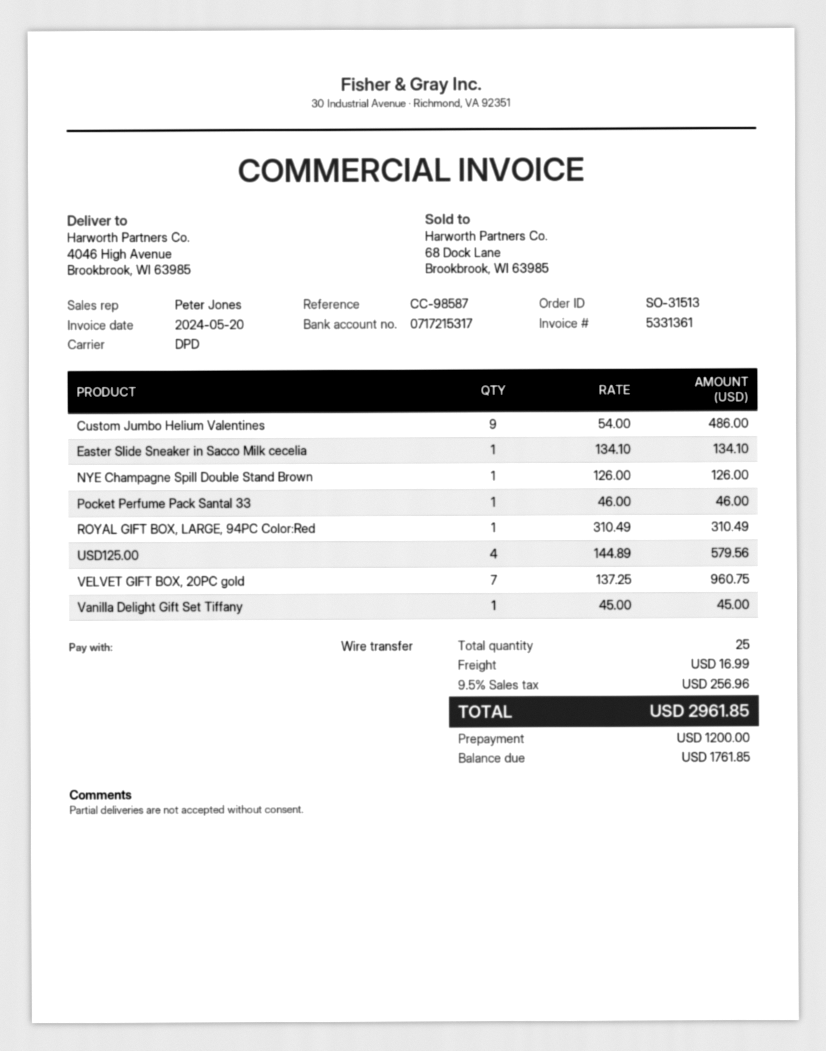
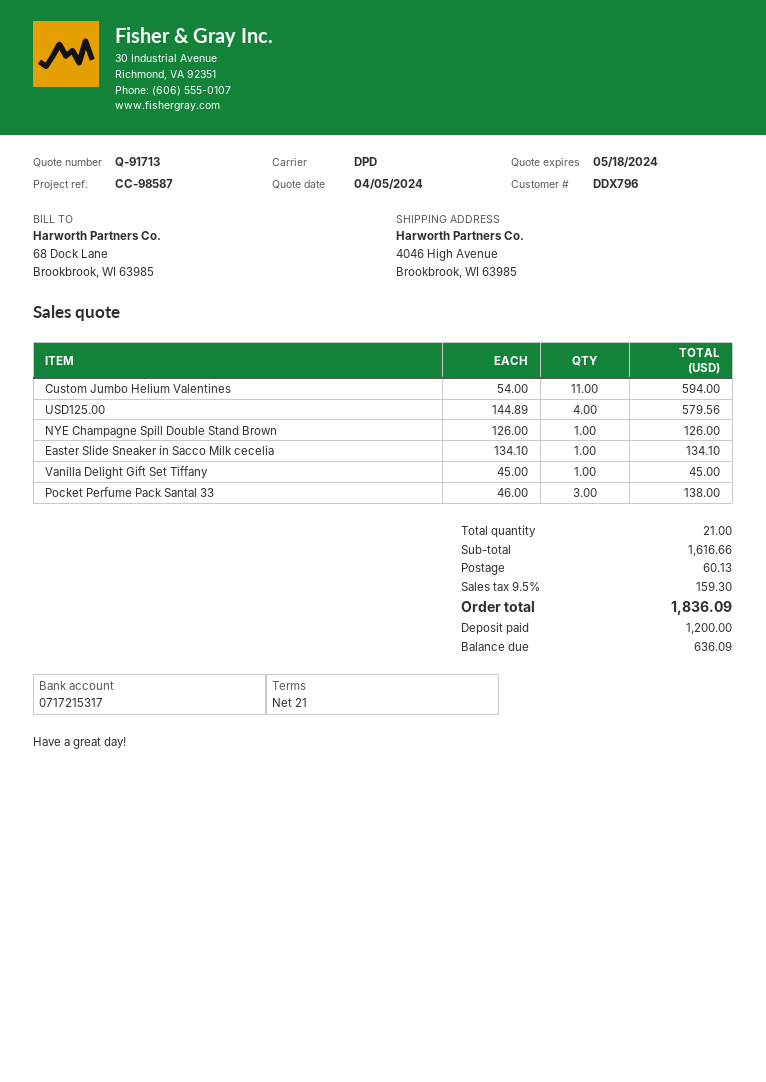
Custom Jumbo Helium Valentines: 9 x 54.00 = 486.00 -> 11 x 54.00 = 594.00
Pocket Perfume Pack Santal 33: 1 x 46.00 = 46.00 -> 3 x 46.00 = 138.00
ROYAL GIFT BOX, LARGE, 94PC Color:Red: 1 x 310.49 = 310.49 -> none
VELVET GIFT BOX, 20PC gold: 7 x 137.25 = 960.75 -> none
total quantity: 25 -> 21
shipping: 16.99 -> 60.13
tax: 9.5% = 256.96 -> 9.5% = 159.30
total: 2961.85 -> 1836.09
balance: 1761.85 -> 636.09

